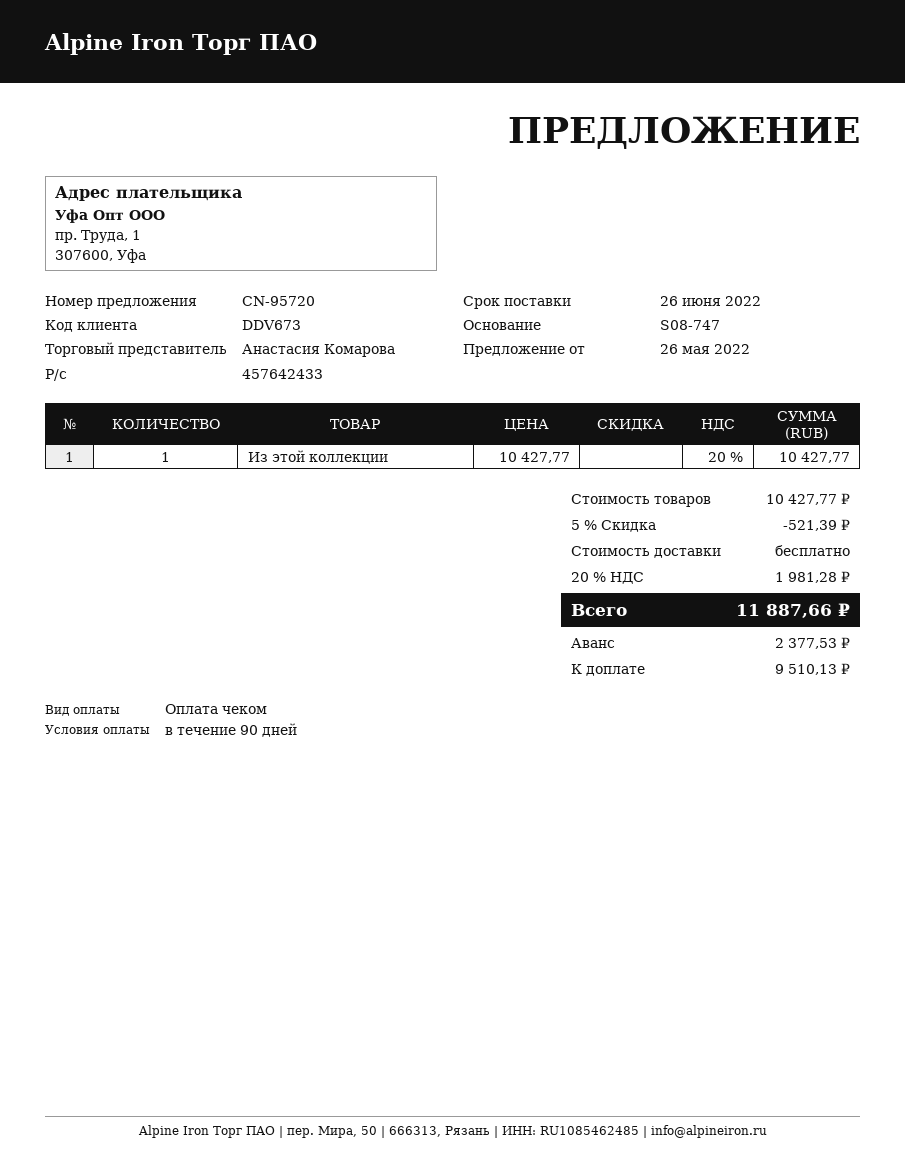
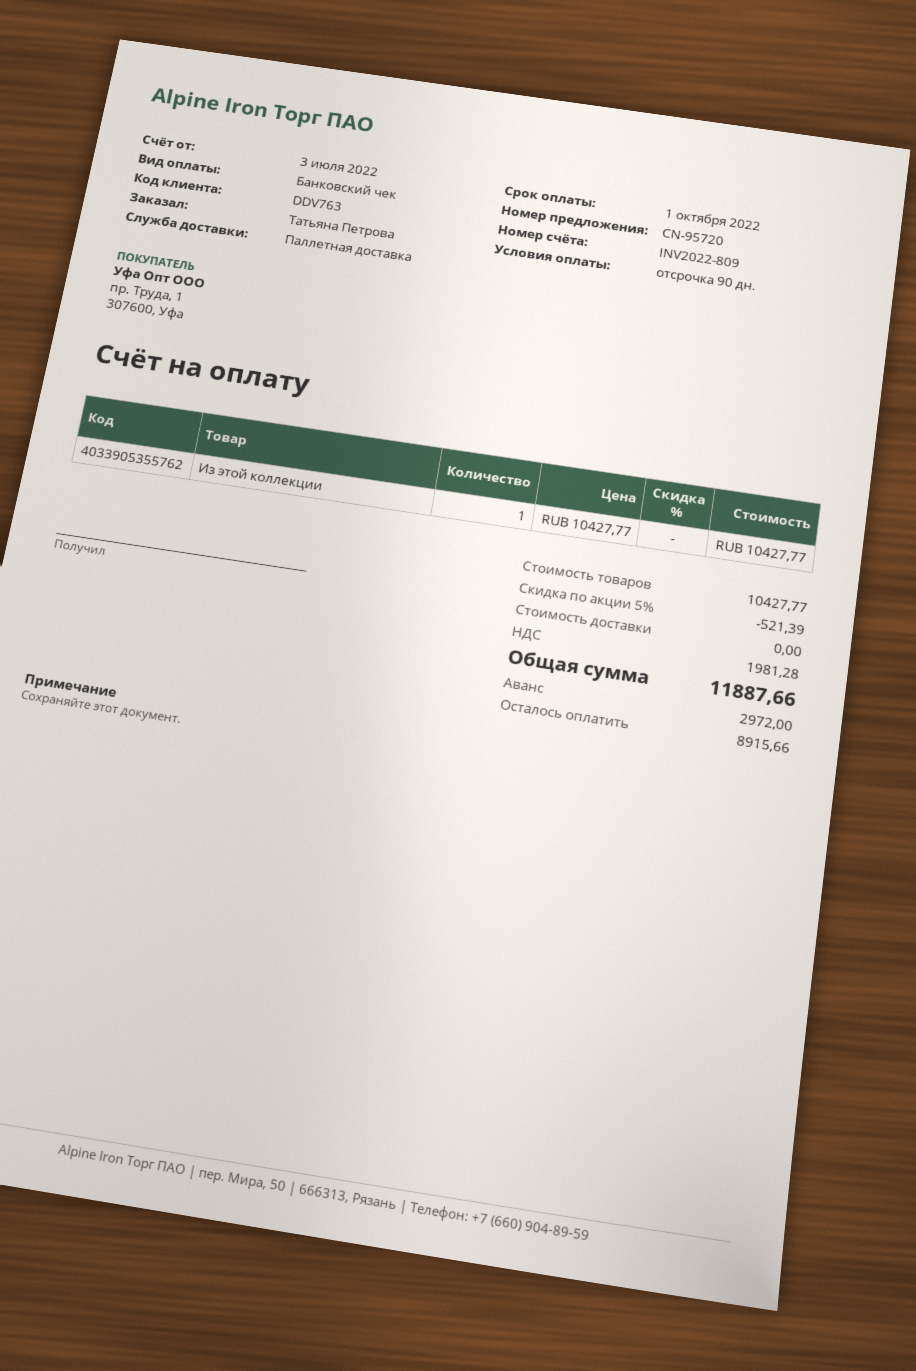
customer number: DDV673 -> DDV763
deposit: 2377.53 -> 2972.00
balance: 9510.13 -> 8915.66

